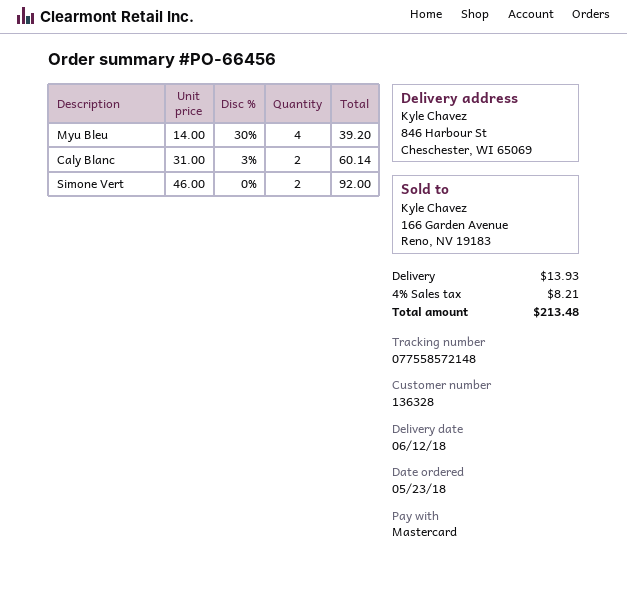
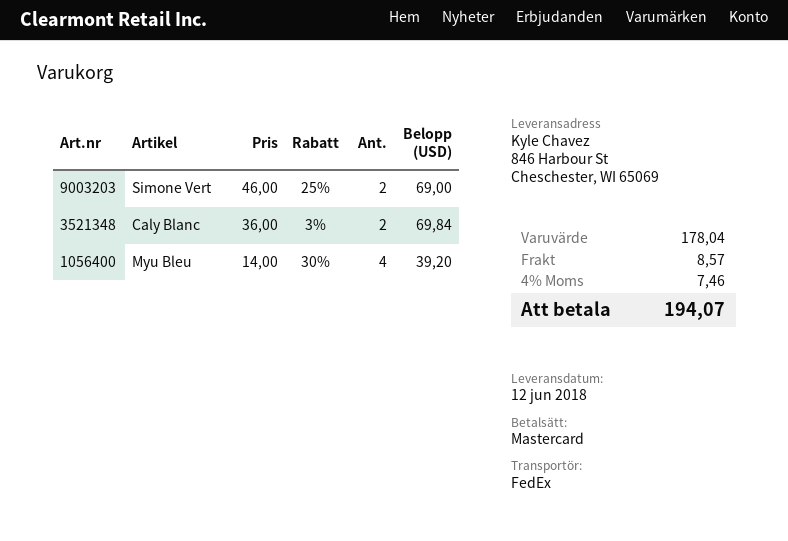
Caly Blanc: 2 x 31.00 - 3% = 60.14 -> 2 x 36.00 - 3% = 69.84
Simone Vert: 2 x 46.00 = 92.00 -> 2 x 46.00 - 25% = 69.00
shipping: 13.93 -> 8.57
tax: 4% = 8.21 -> 4% = 7.46
total: 213.48 -> 194.07

